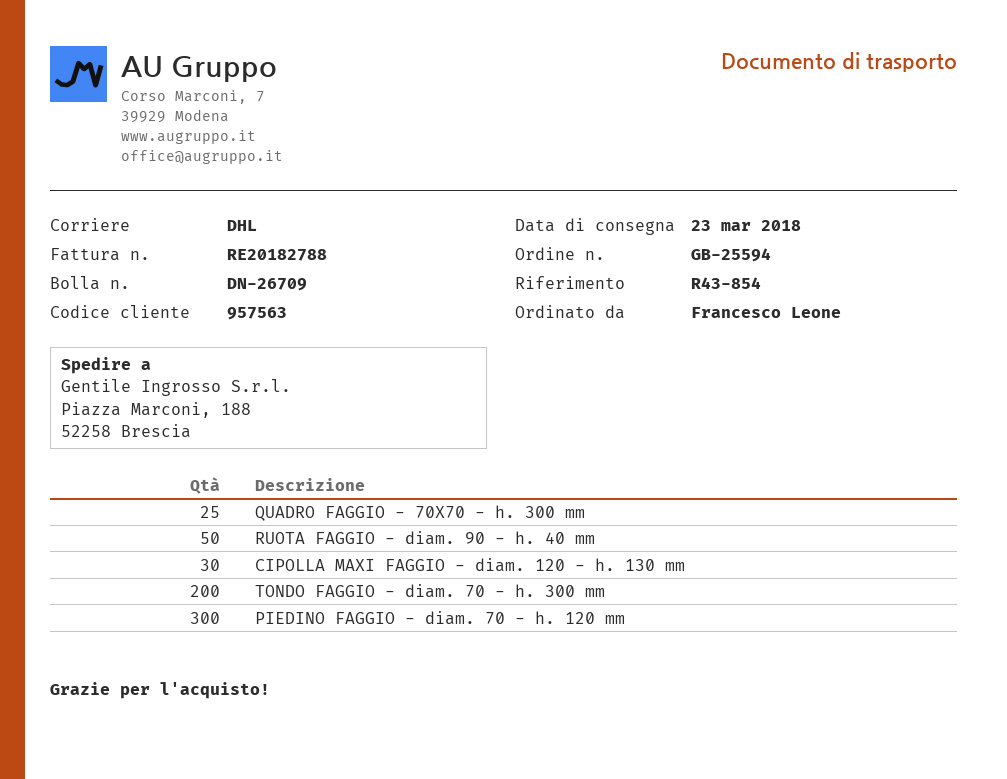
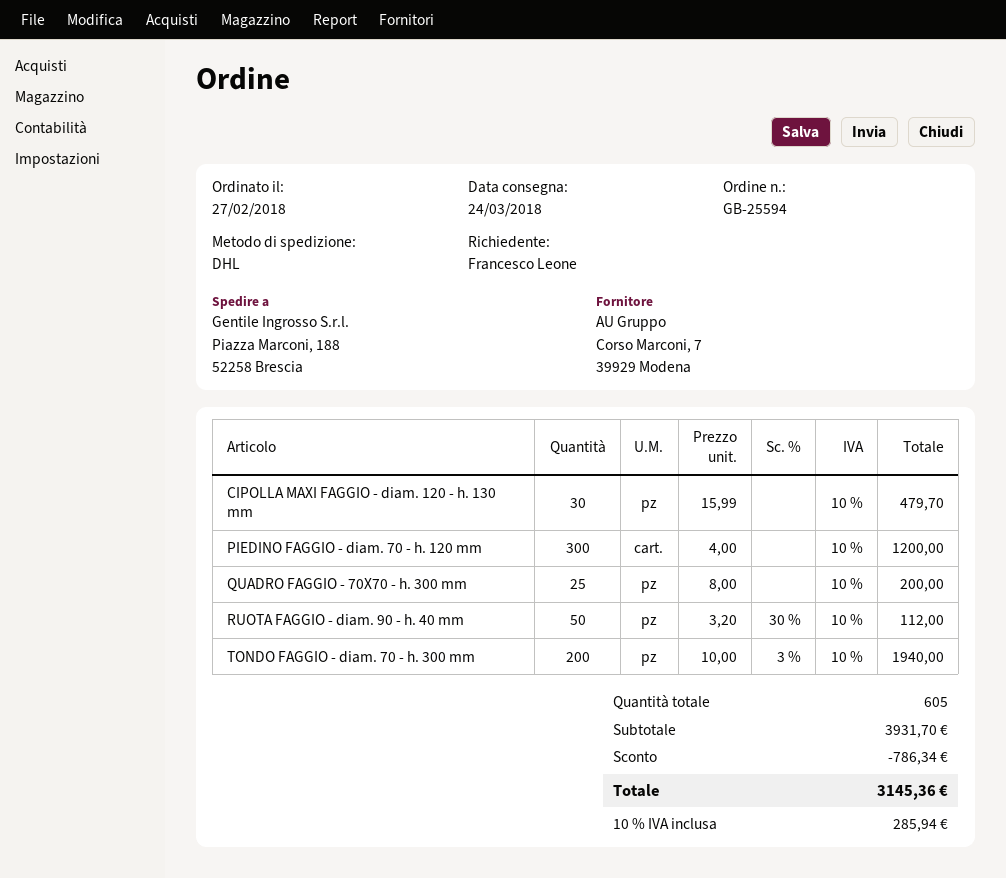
delivery date: 2018-03-23 -> 2018-03-24

